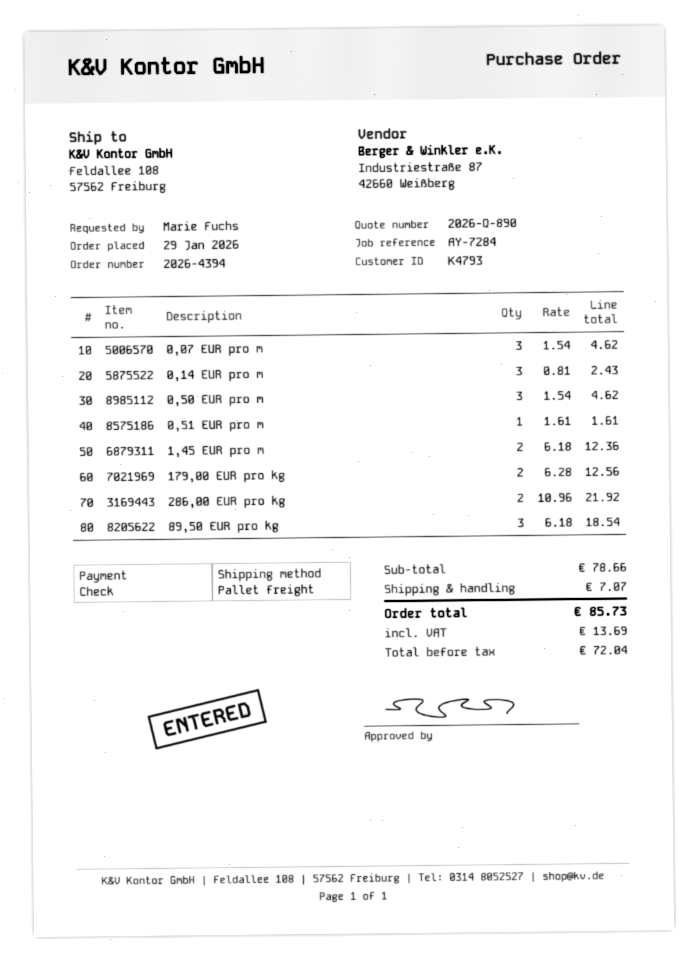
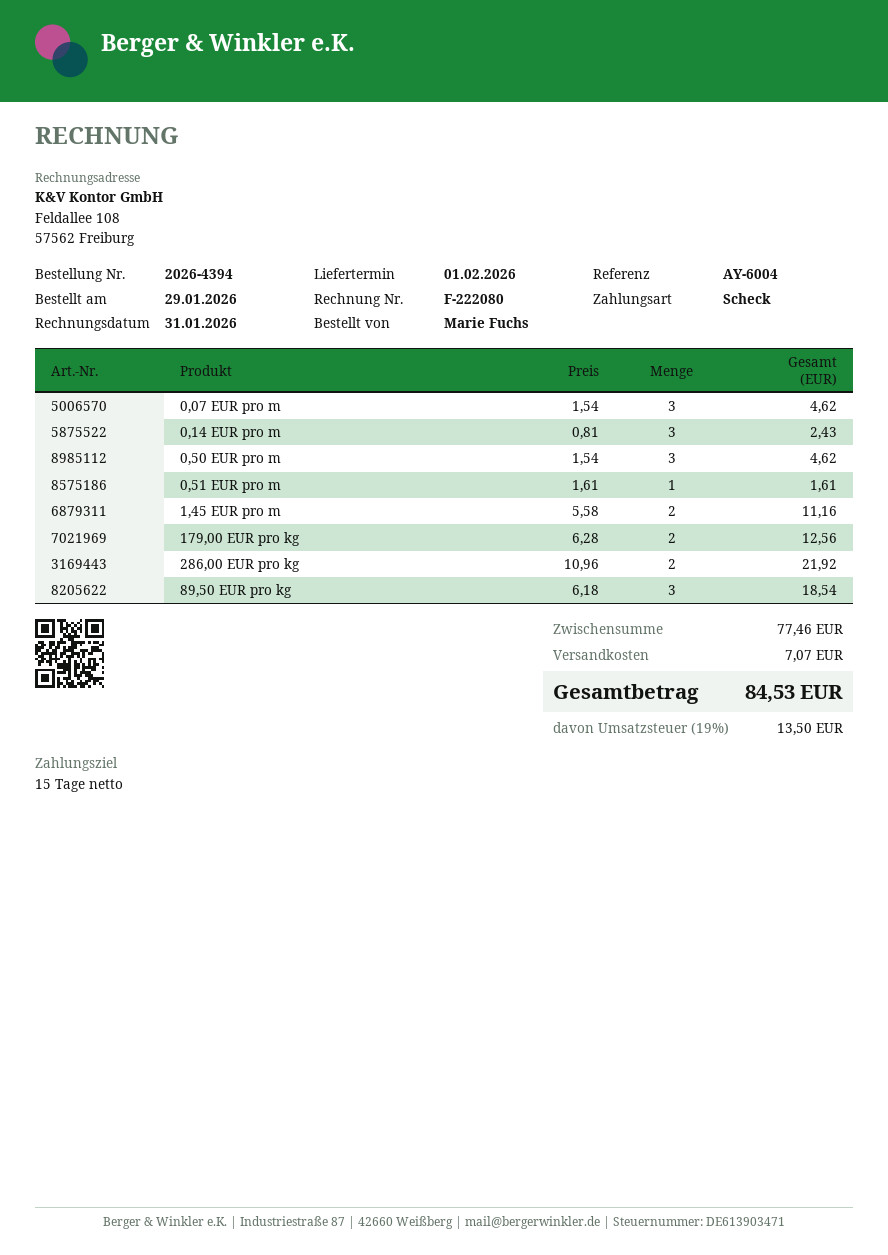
reference: AY-7284 -> AY-6004
1,45 EUR pro m: 2 x 6.18 = 12.36 -> 2 x 5.58 = 11.16
subtotal: 78.66 -> 77.46
tax: 13.69 -> 13.50
total: 85.73 -> 84.53

